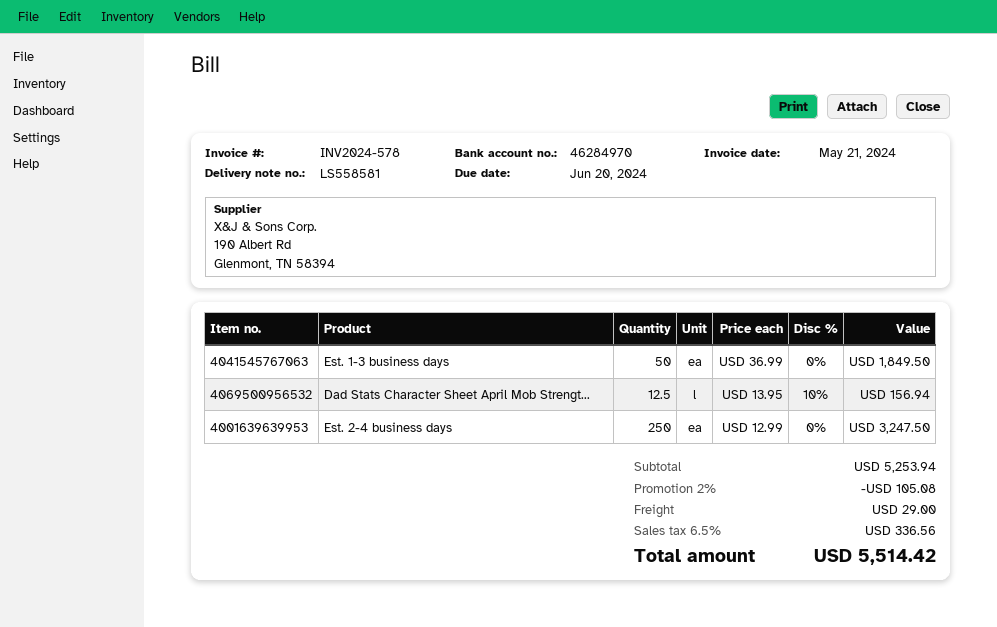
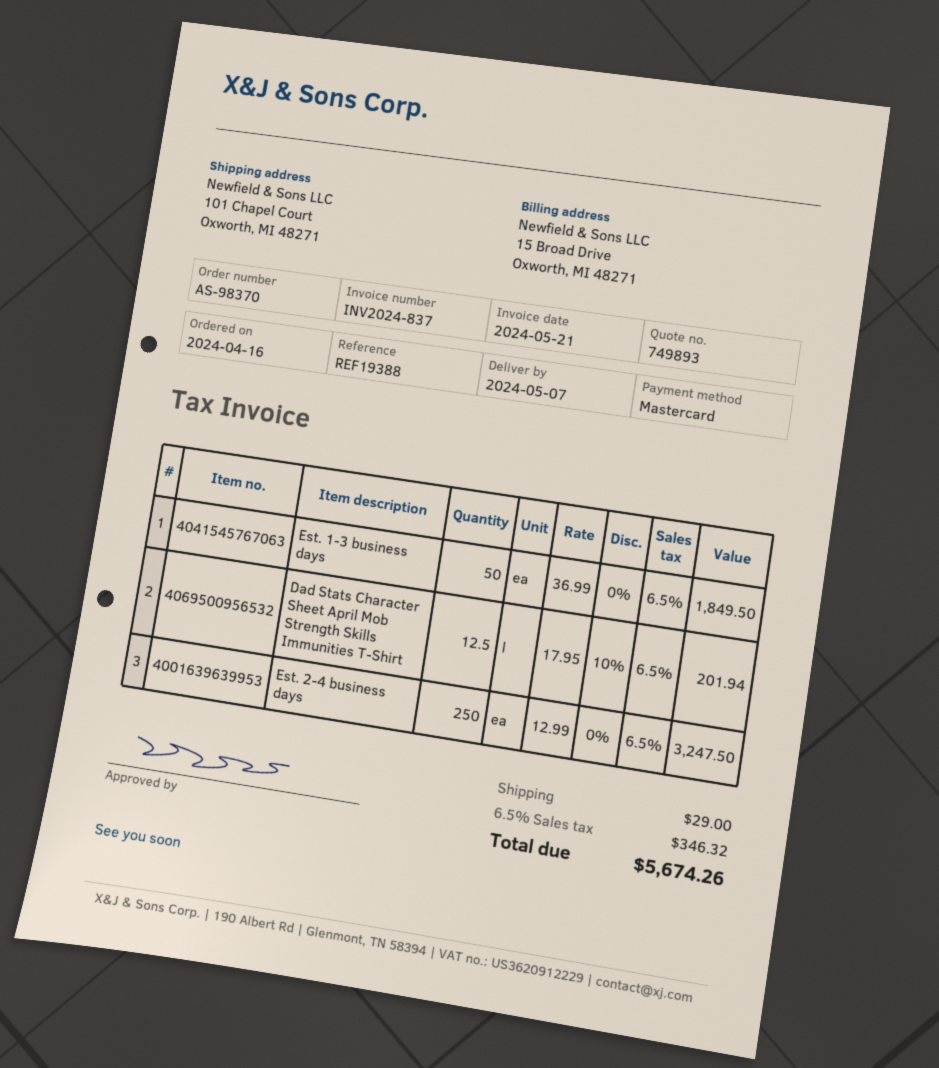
invoice number: INV2024-578 -> INV2024-837
Dad Stats Character Sheet April Mob Strengt...: 12.5 x 13.95 - 10% = 156.94 -> 12.5 x 17.95 - 10% = 201.94
discount: 2% = 105.08 -> none
tax: 6.5% = 336.56 -> 6.5% = 346.32
total: 5514.42 -> 5674.26

